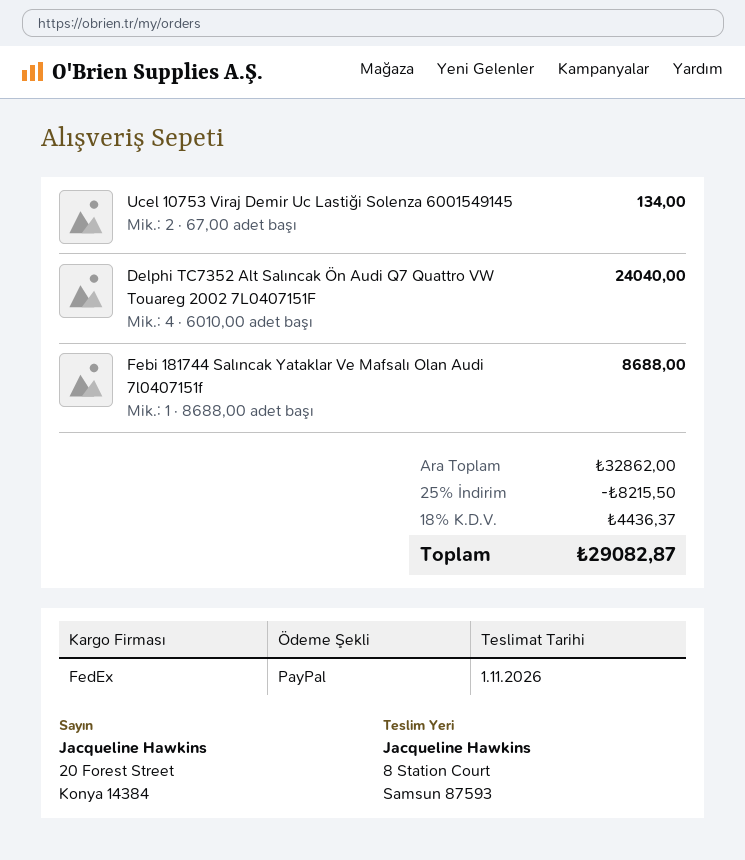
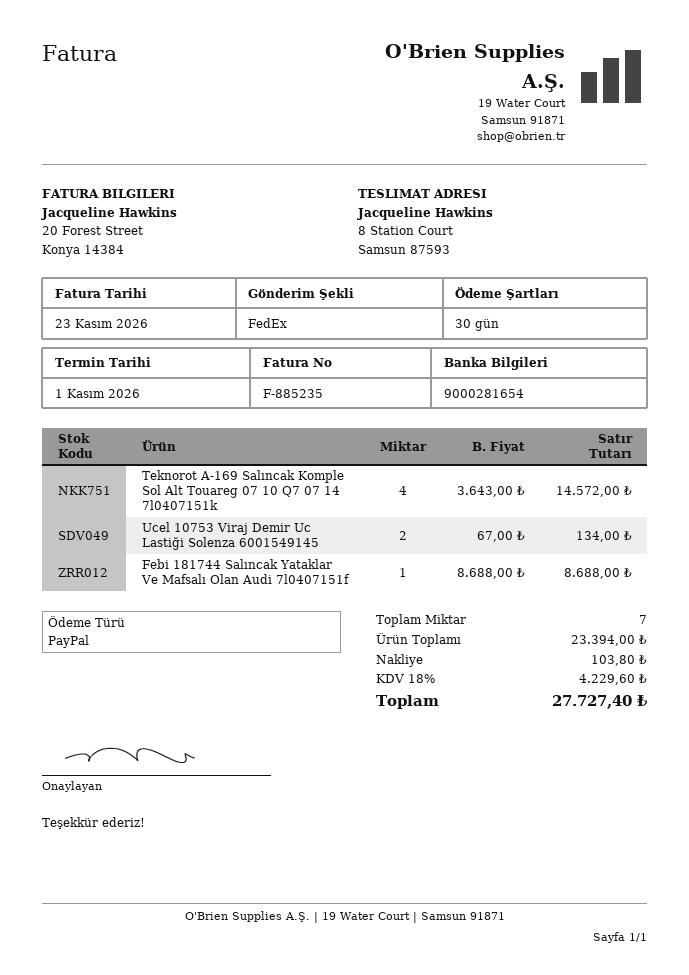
Delphi TC7352 Alt Salıncak Ön Audi Q7 Quattro VW Touareg 2002 7L0407151F: 4 x 6010.00 = 24040.00 -> none
Teknorot A-169 Salıncak Komple Sol Alt Touareg 07 10 Q7 07 14 7l0407151k: none -> 4 x 3643.00 = 14572.00
subtotal: 32862.00 -> 23394.00
discount: 25% = 8215.50 -> none
shipping: none -> 103.80
tax: 18% = 4436.37 -> 18% = 4229.60
total: 29082.87 -> 27727.40

